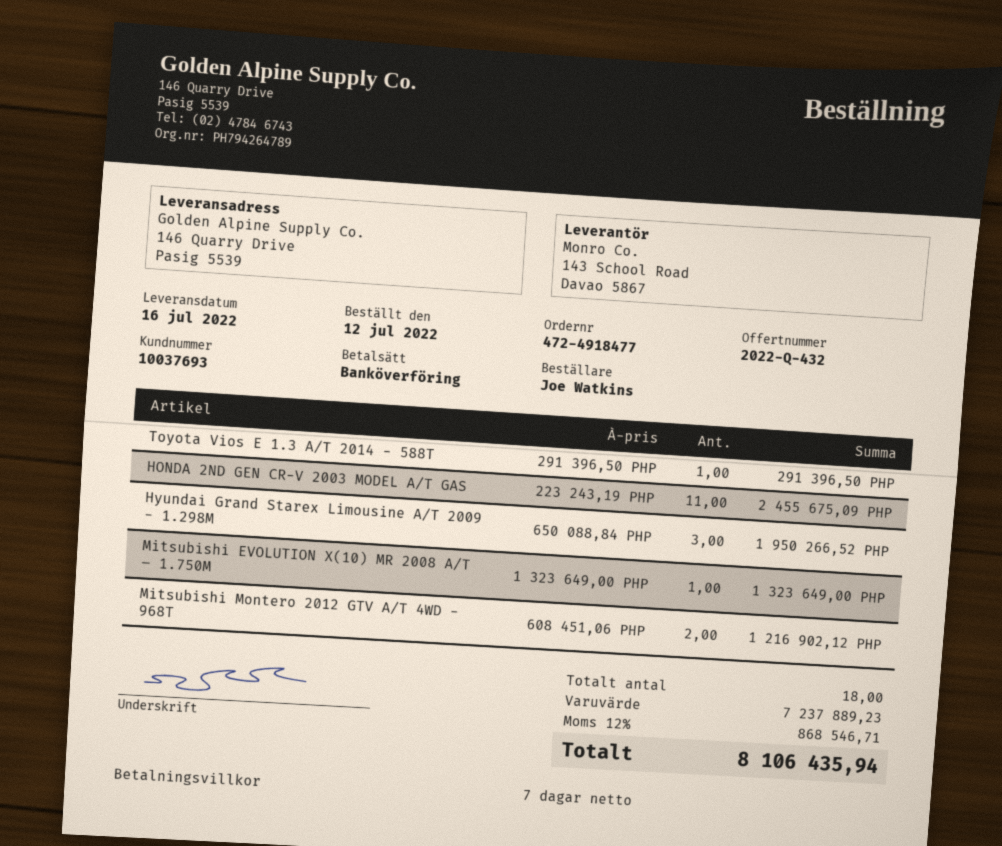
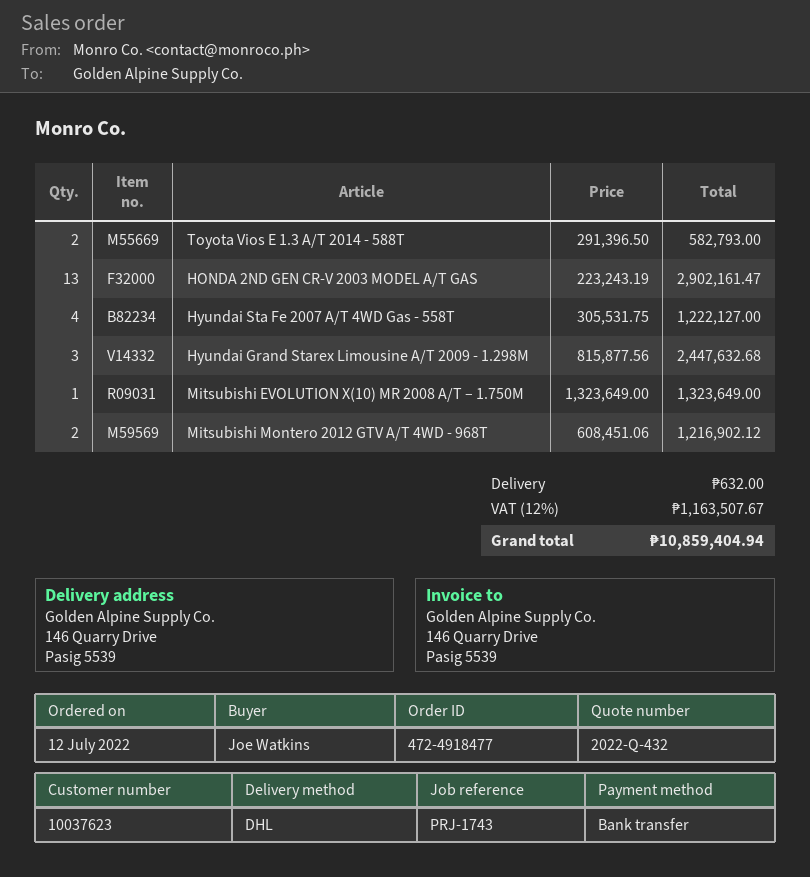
customer number: 10037693 -> 10037623
Toyota Vios E 1.3 A/T 2014 - 588T: 1 x 291396.50 = 291396.50 -> 2 x 291396.50 = 582793.00
HONDA 2ND GEN CR-V 2003 MODEL A/T GAS: 11 x 223243.19 = 2455675.09 -> 13 x 223243.19 = 2902161.47
Hyundai Grand Starex Limousine A/T 2009 - 1.298M: 3 x 650088.84 = 1950266.52 -> 3 x 815877.56 = 2447632.68
Hyundai Sta Fe 2007 A/T 4WD Gas - 558T: none -> 4 x 305531.75 = 1222127.00
shipping: none -> 632.00
tax: 12% = 868546.71 -> 12% = 1163507.67
total: 8106435.94 -> 10859404.94

